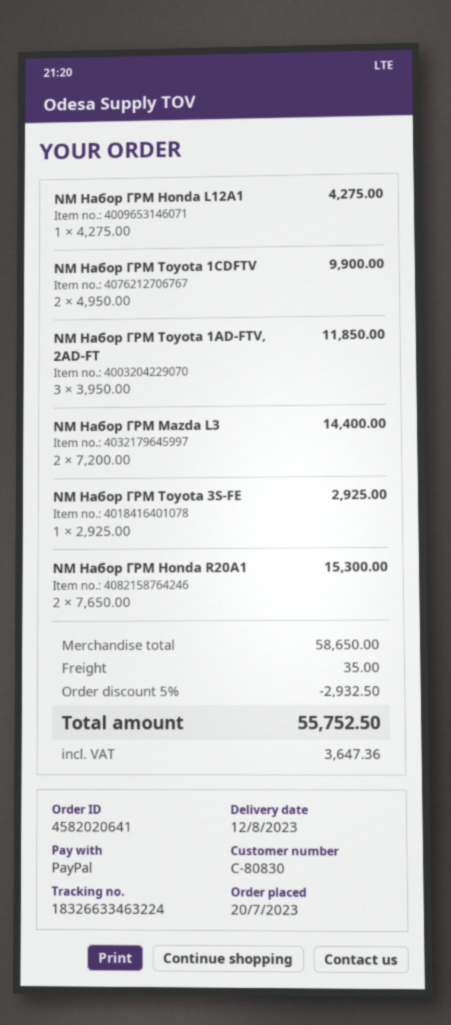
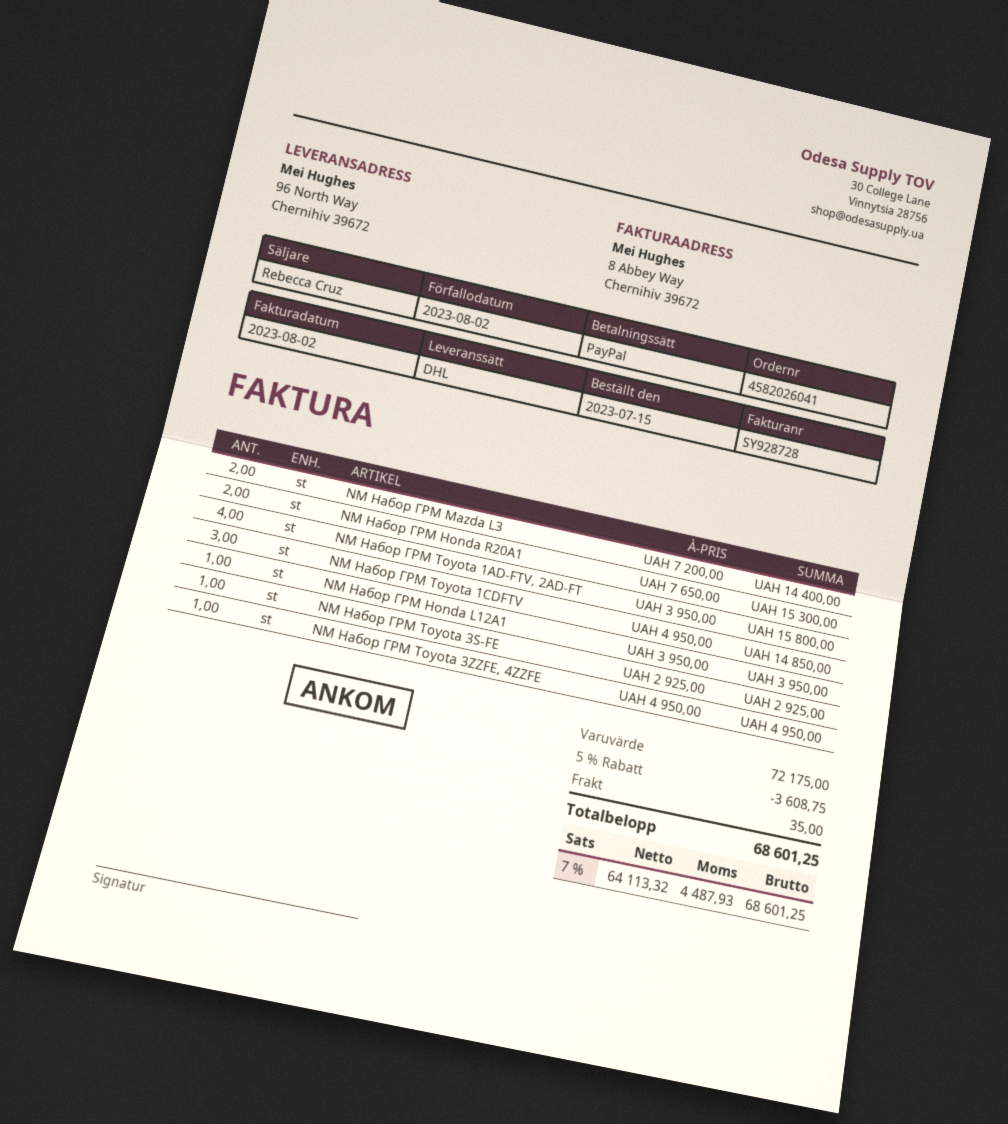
order number: 4582020641 -> 4582026041
order date: 2023-07-20 -> 2023-07-15
NM Набор ГРМ Honda L12A1: 1 x 4275.00 = 4275.00 -> 1 x 3950.00 = 3950.00
NM Набор ГРМ Toyota 1CDFTV: 2 x 4950.00 = 9900.00 -> 3 x 4950.00 = 14850.00
NM Набор ГРМ Toyota 1AD-FTV, 2AD-FT: 3 x 3950.00 = 11850.00 -> 4 x 3950.00 = 15800.00
NM Набор ГРМ Toyota 3ZZFE, 4ZZFE: none -> 1 x 4950.00 = 4950.00
subtotal: 58650.00 -> 72175.00
discount: 5% = 2932.50 -> 5% = 3608.75
tax: 3647.36 -> 4487.93
total: 55752.50 -> 68601.25

